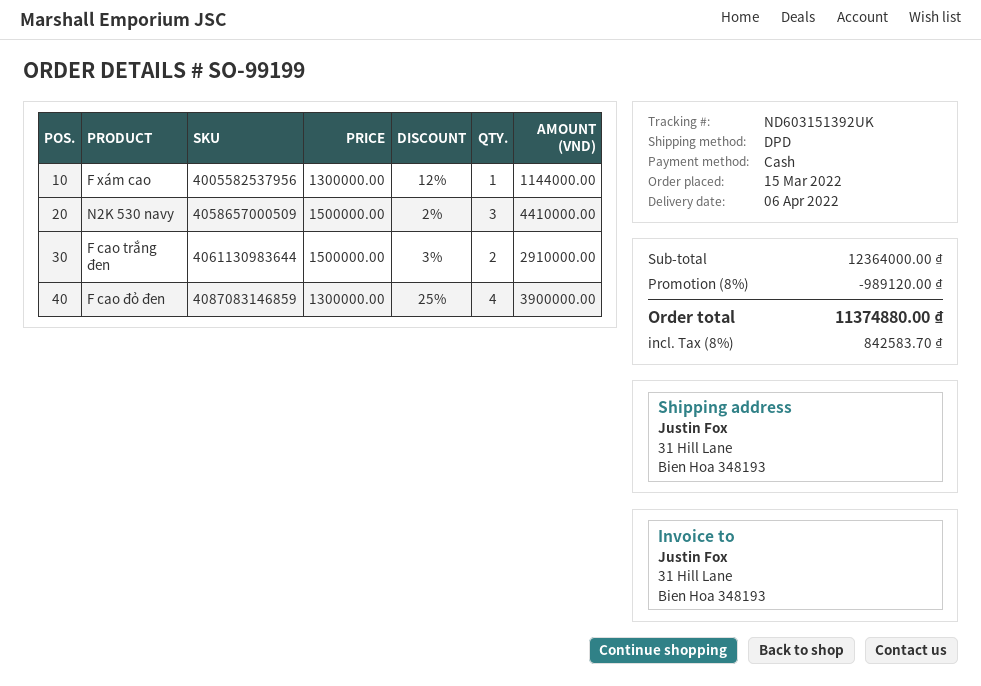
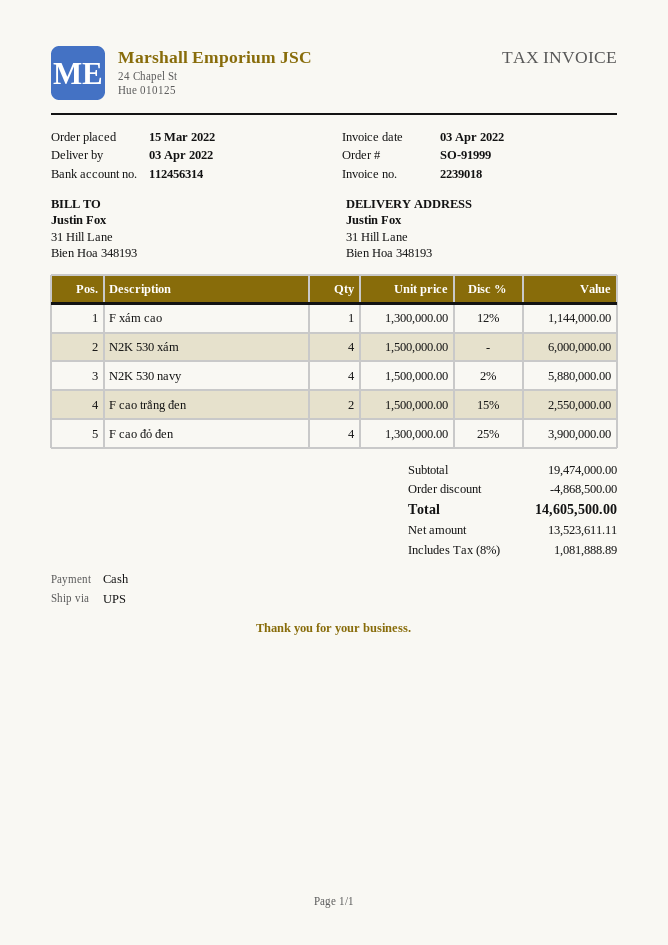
order number: SO-99199 -> SO-91999
delivery date: 2022-04-06 -> 2022-04-03
shipping method: DPD -> UPS
N2K 530 navy: 3 x 1500000.00 - 2% = 4410000.00 -> 4 x 1500000.00 - 2% = 5880000.00
F cao trắng đen: 2 x 1500000.00 - 3% = 2910000.00 -> 2 x 1500000.00 - 15% = 2550000.00
N2K 530 xám: none -> 4 x 1500000.00 = 6000000.00
subtotal: 12364000.00 -> 19474000.00
discount: 989120.00 -> 4868500.00
tax: 8% = 842583.70 -> 8% = 1081888.89
total: 11374880.00 -> 14605500.00

